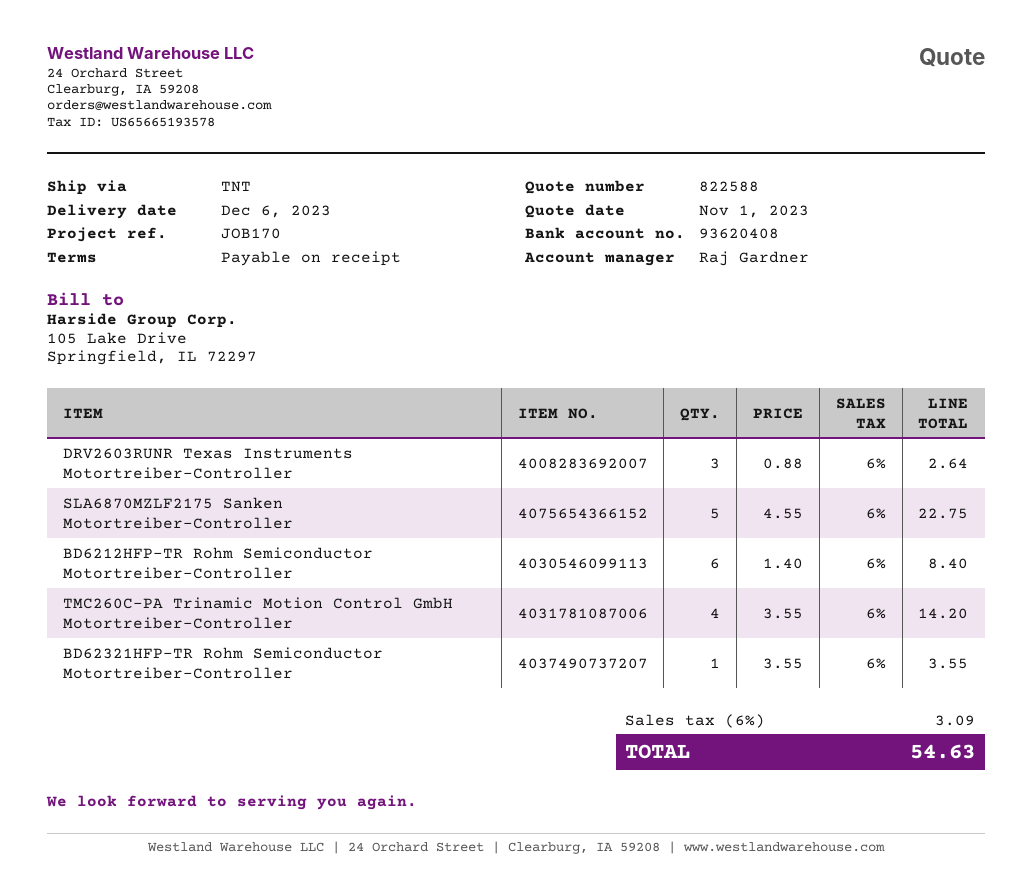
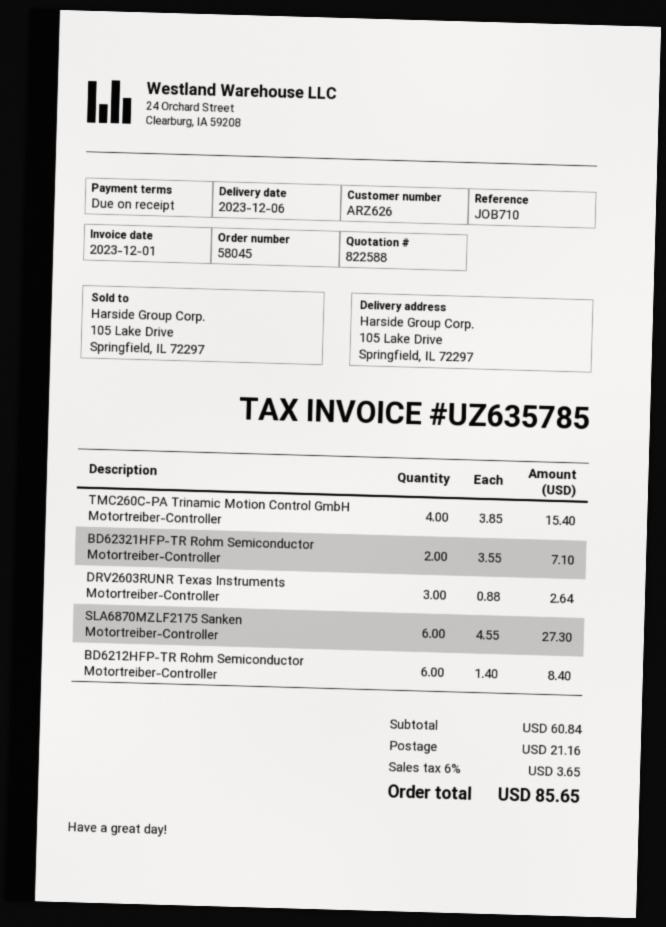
reference: JOB170 -> JOB710
SLA6870MZLF2175 Sanken Motortreiber-Controller: 5 x 4.55 = 22.75 -> 6 x 4.55 = 27.30
TMC260C-PA Trinamic Motion Control GmbH Motortreiber-Controller: 4 x 3.55 = 14.20 -> 4 x 3.85 = 15.40
BD62321HFP-TR Rohm Semiconductor Motortreiber-Controller: 1 x 3.55 = 3.55 -> 2 x 3.55 = 7.10
shipping: none -> 21.16
tax: 6% = 3.09 -> 6% = 3.65
total: 54.63 -> 85.65

